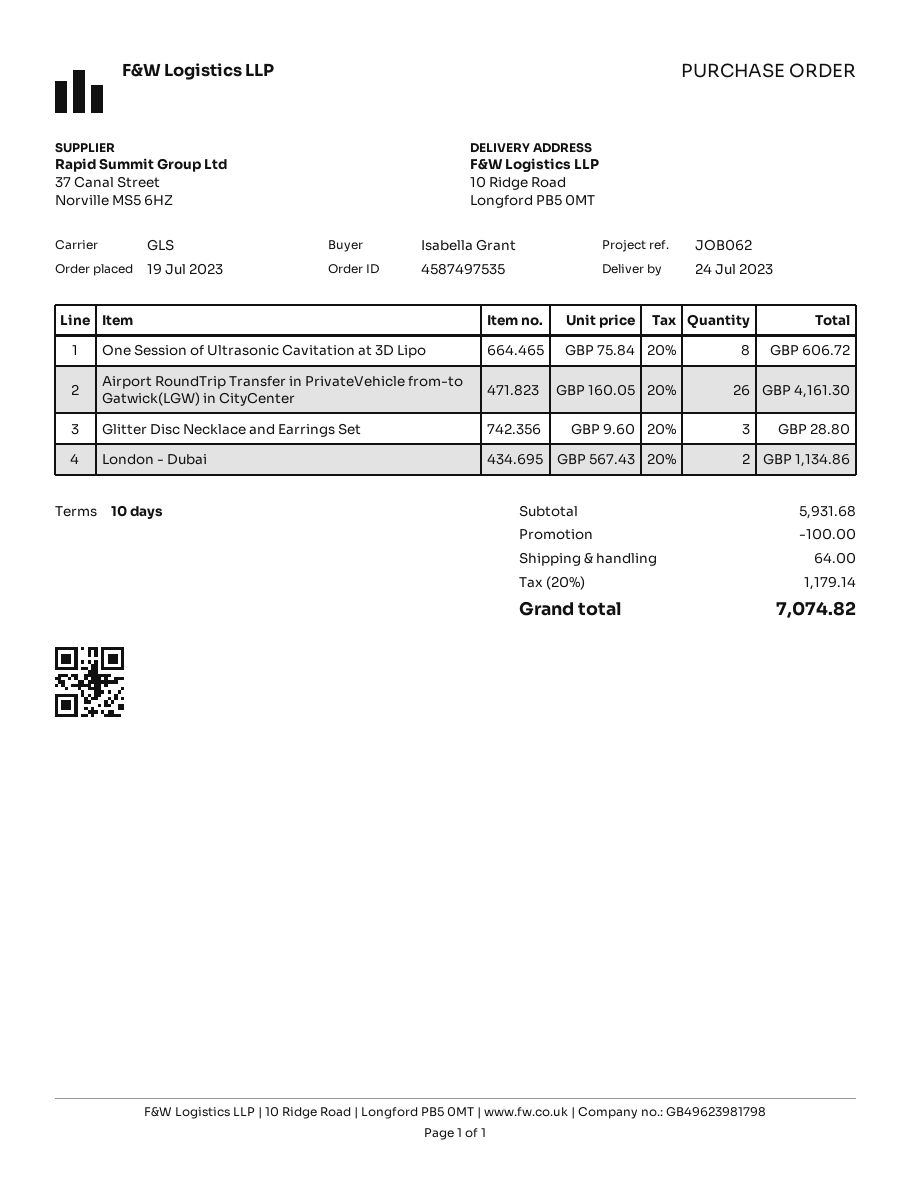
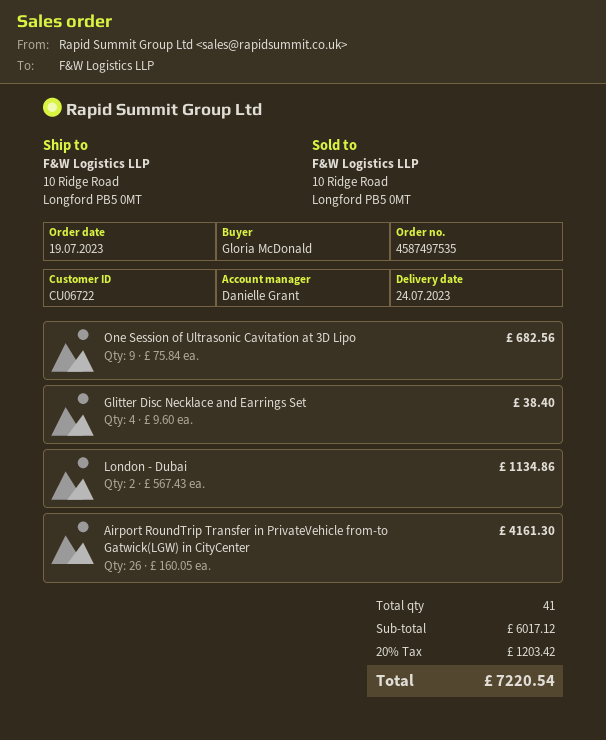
ordered by: Isabella Grant -> Gloria McDonald
One Session of Ultrasonic Cavitation at 3D Lipo: 8 x 75.84 = 606.72 -> 9 x 75.84 = 682.56
Glitter Disc Necklace and Earrings Set: 3 x 9.60 = 28.80 -> 4 x 9.60 = 38.40
subtotal: 5931.68 -> 6017.12
discount: 100.00 -> none
shipping: 64.00 -> none
tax: 20% = 1179.14 -> 20% = 1203.42
total: 7074.82 -> 7220.54

